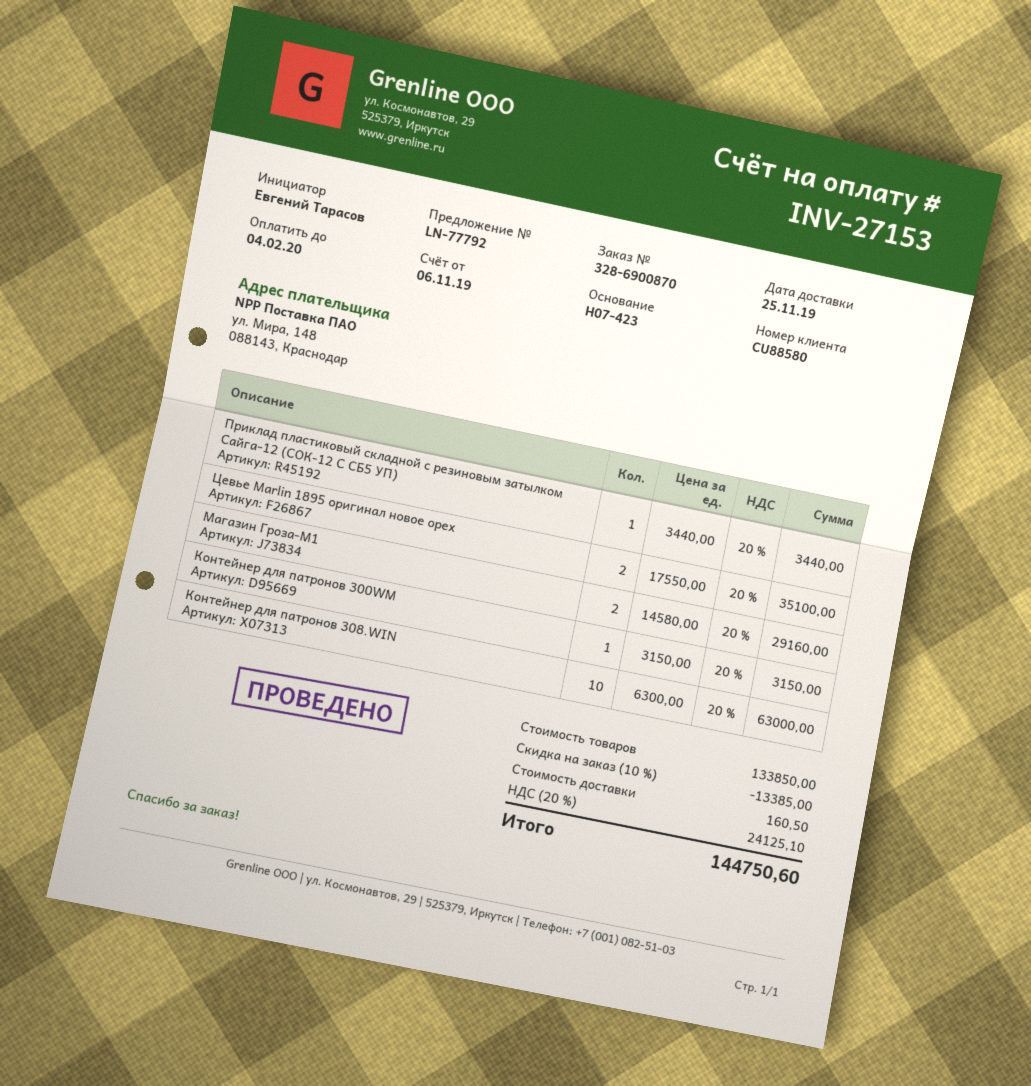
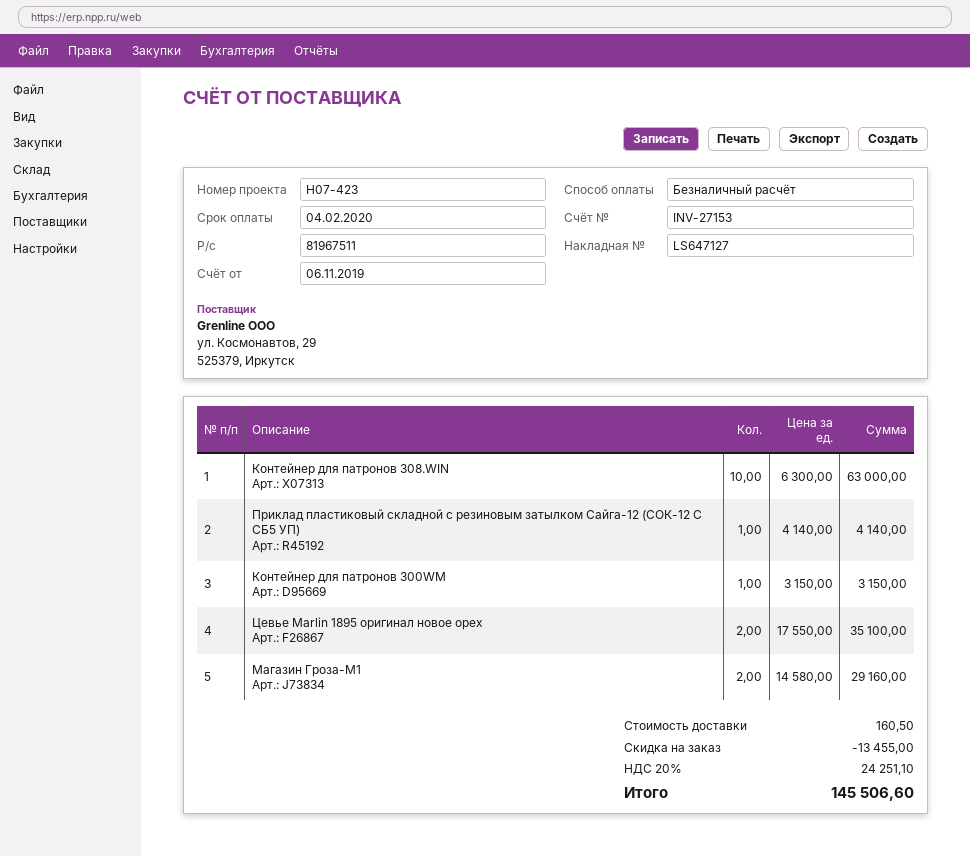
Приклад пластиковый складной с резиновым затылком Сайга-12 (СОК-12 С СБ5 УП): 1 x 3440.00 = 3440.00 -> 1 x 4140.00 = 4140.00
discount: 13385.00 -> 13455.00
tax: 20% = 24125.10 -> 20% = 24251.10
total: 144750.60 -> 145506.60

